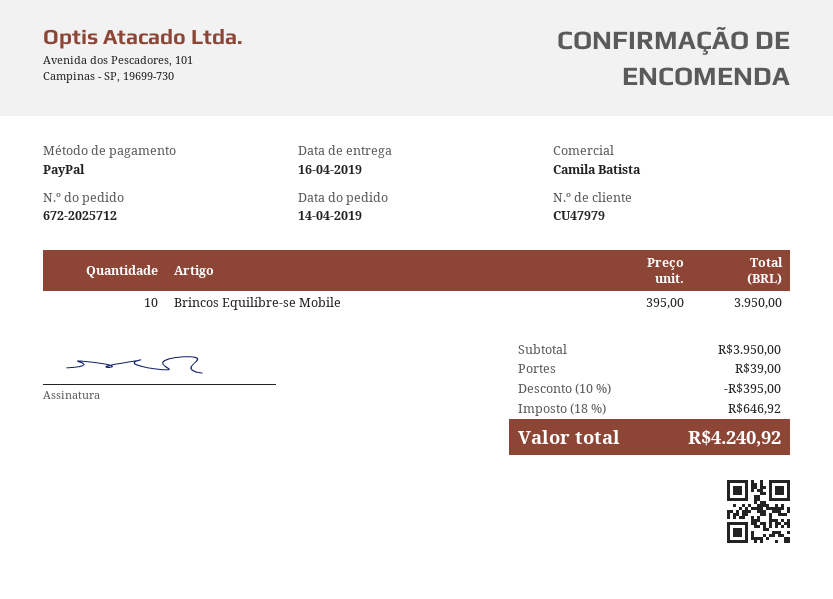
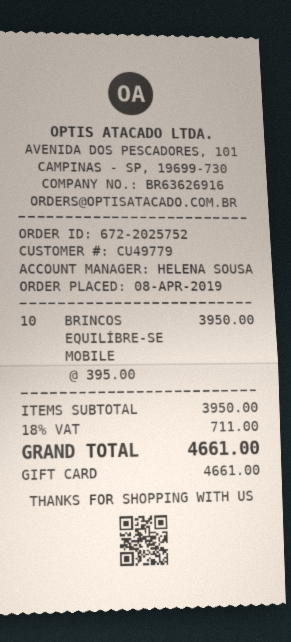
order number: 672-2025712 -> 672-2025752
order date: 2019-04-14 -> 2019-04-08
customer number: CU47979 -> CU49779
sales rep: Camila Batista -> HELENA SOUSA
payment method: PayPal -> gift card
discount: 10% = 395.00 -> none
shipping: 39.00 -> none
tax: 18% = 646.92 -> 18% = 711.00
total: 4240.92 -> 4661.00

